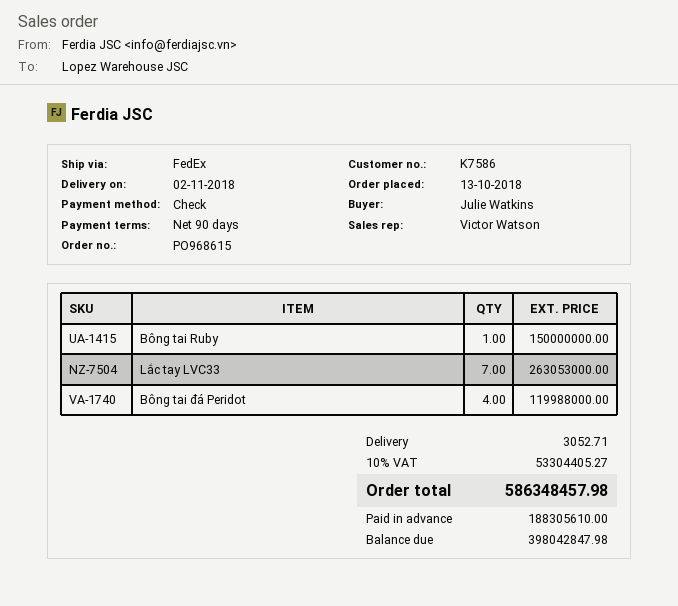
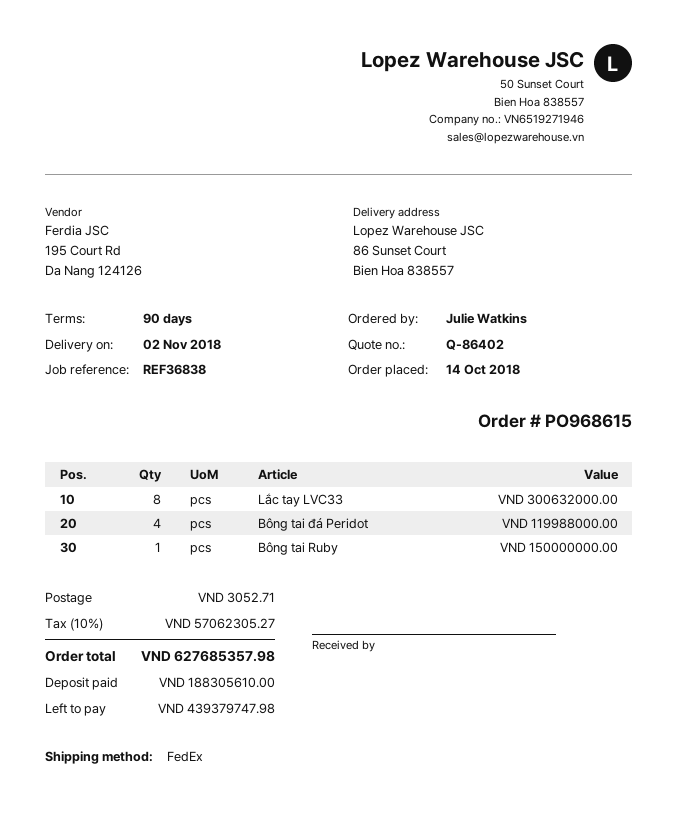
order date: 2018-10-13 -> 2018-10-14
Lắc tay LVC33: 7 for 263053000.00 -> 8 for 300632000.00
tax: 10% = 53304405.27 -> 10% = 57062305.27
total: 586348457.98 -> 627685357.98
balance: 398042847.98 -> 439379747.98

